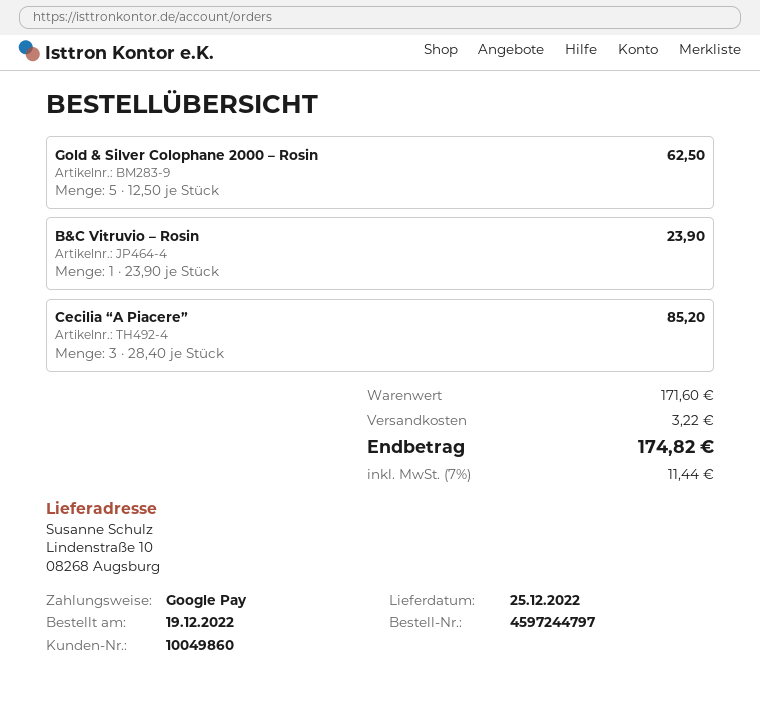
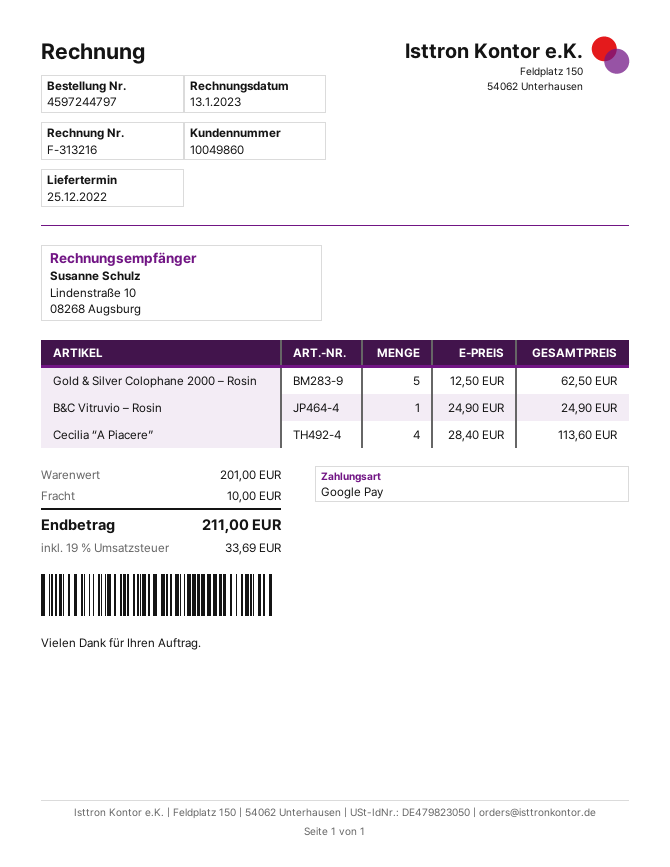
B&C Vitruvio – Rosin: 1 x 23.90 = 23.90 -> 1 x 24.90 = 24.90
Cecilia “A Piacere”: 3 x 28.40 = 85.20 -> 4 x 28.40 = 113.60
subtotal: 171.60 -> 201.00
shipping: 3.22 -> 10.00
tax: 7% = 11.44 -> 19% = 33.69
total: 174.82 -> 211.00

